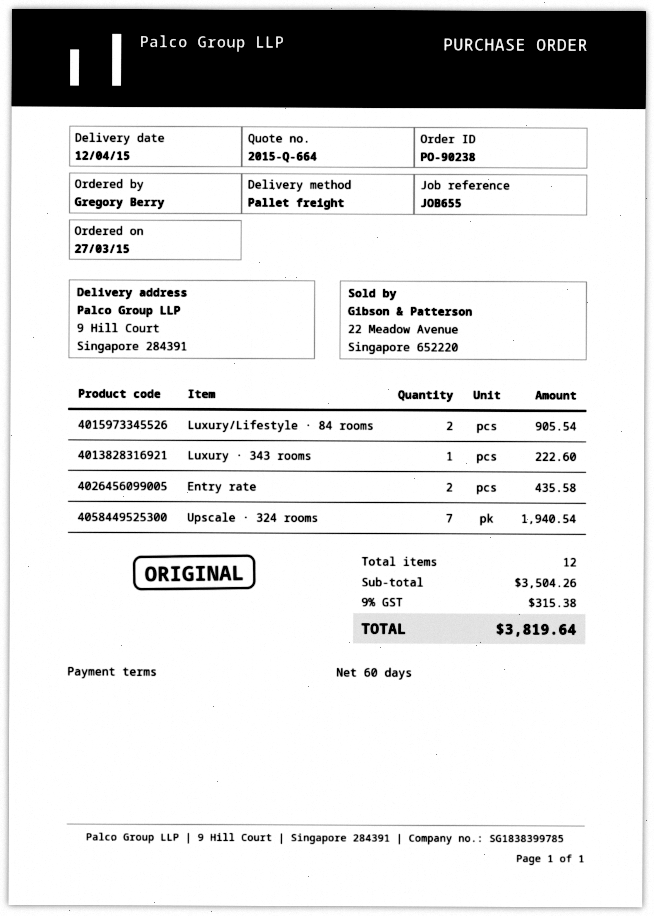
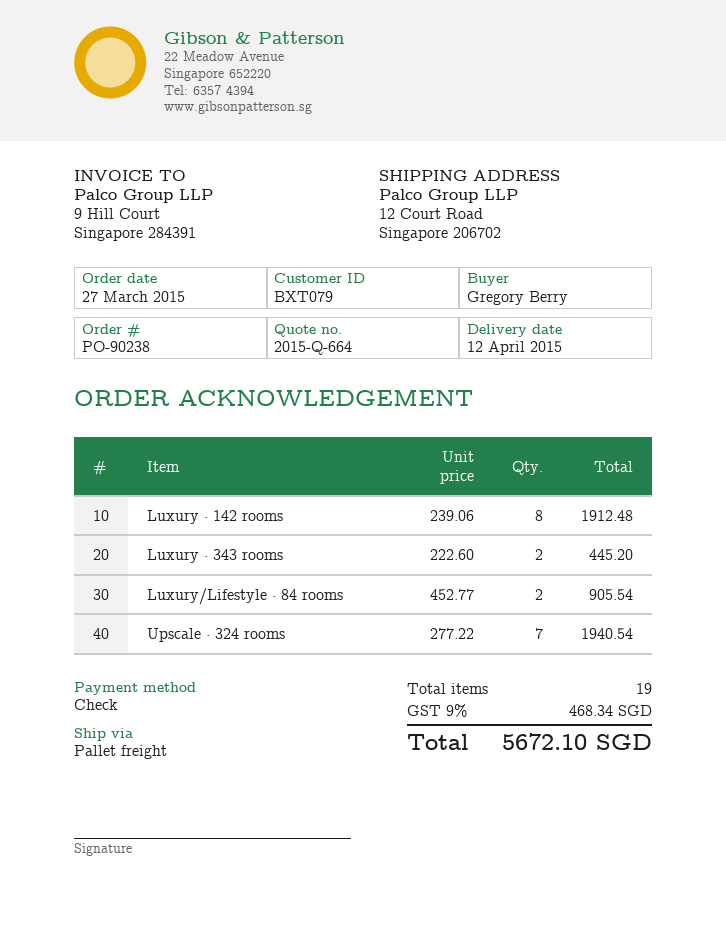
ship to: 9 Hill Court, Singapore 284391 -> 12 Court Road, Singapore 206702
Luxury · 343 rooms: 1 for 222.60 -> 2 for 445.20
Entry rate: 2 for 435.58 -> none
Luxury · 142 rooms: none -> 8 for 1912.48
total quantity: 12 -> 19
tax: 9% = 315.38 -> 9% = 468.34
total: 3819.64 -> 5672.10

